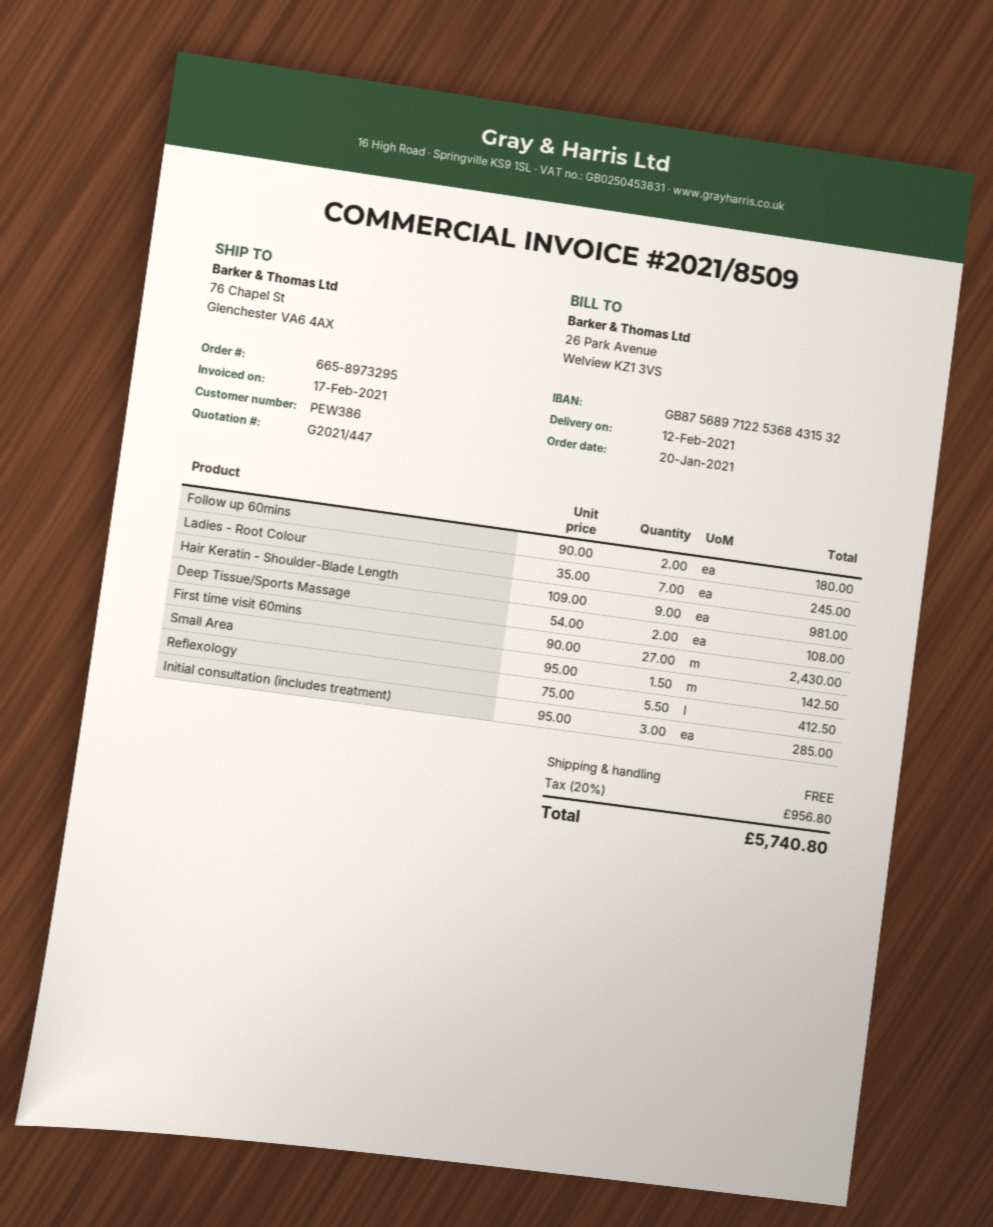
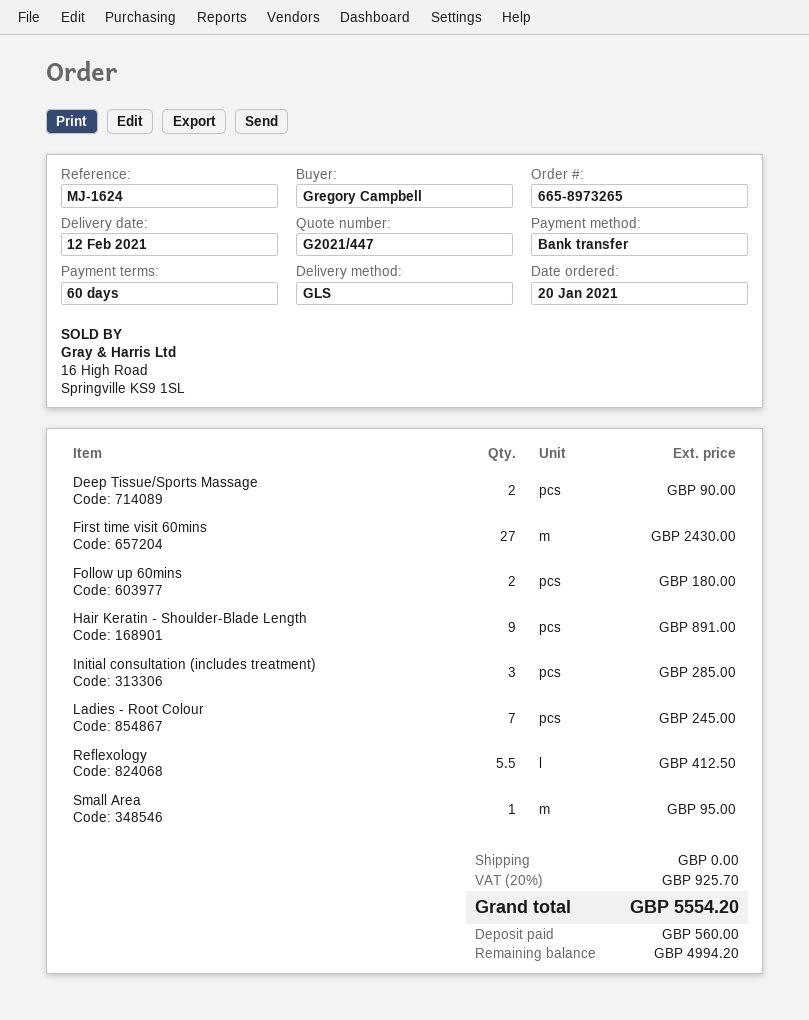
order number: 665-8973295 -> 665-8973265
Hair Keratin - Shoulder-Blade Length: 9 for 981.00 -> 9 for 891.00
Deep Tissue/Sports Massage: 2 for 108.00 -> 2 for 90.00
Small Area: 1.5 for 142.50 -> 1 for 95.00
tax: 20% = 956.80 -> 20% = 925.70
total: 5740.80 -> 5554.20

